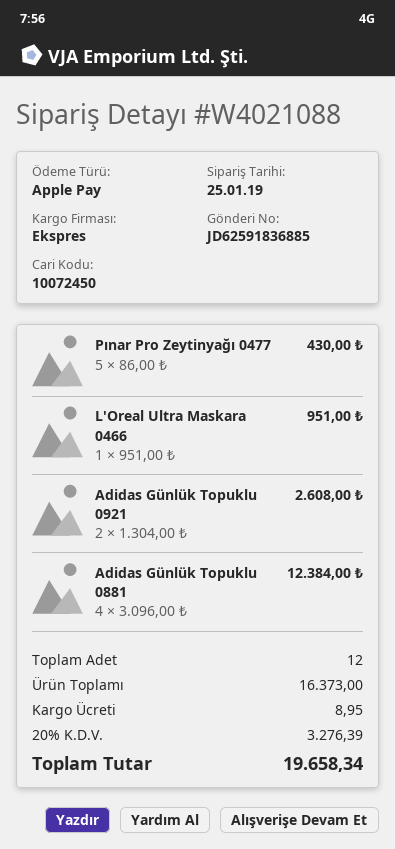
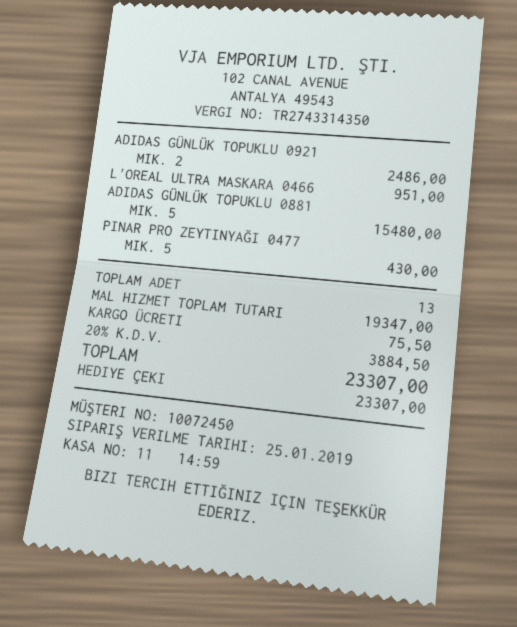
payment method: Apple Pay -> gift card
Adidas Günlük Topuklu 0921: 2 for 2608.00 -> 2 for 2486.00
Adidas Günlük Topuklu 0881: 4 for 12384.00 -> 5 for 15480.00
total quantity: 12 -> 13
subtotal: 16373.00 -> 19347.00
shipping: 8.95 -> 75.50
tax: 20% = 3276.39 -> 20% = 3884.50
total: 19658.34 -> 23307.00

